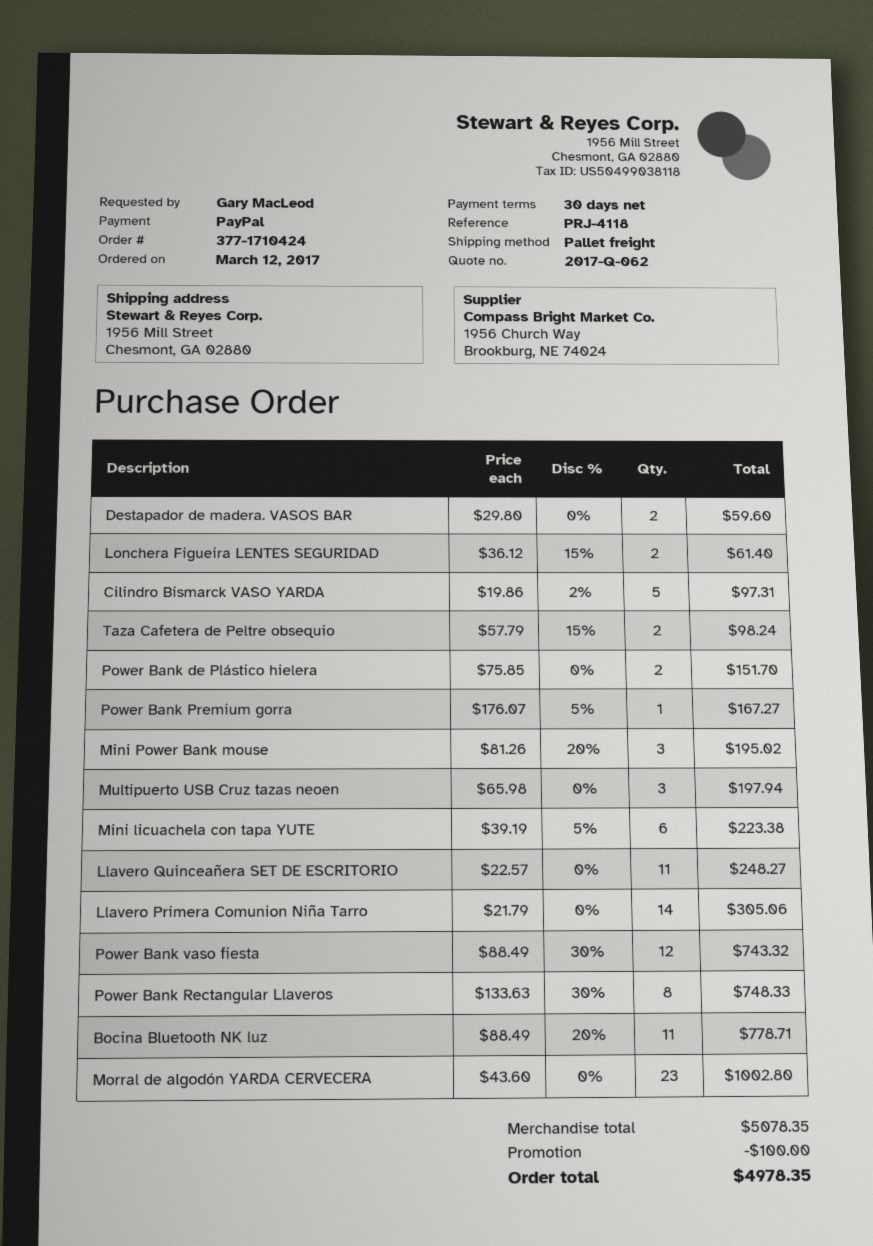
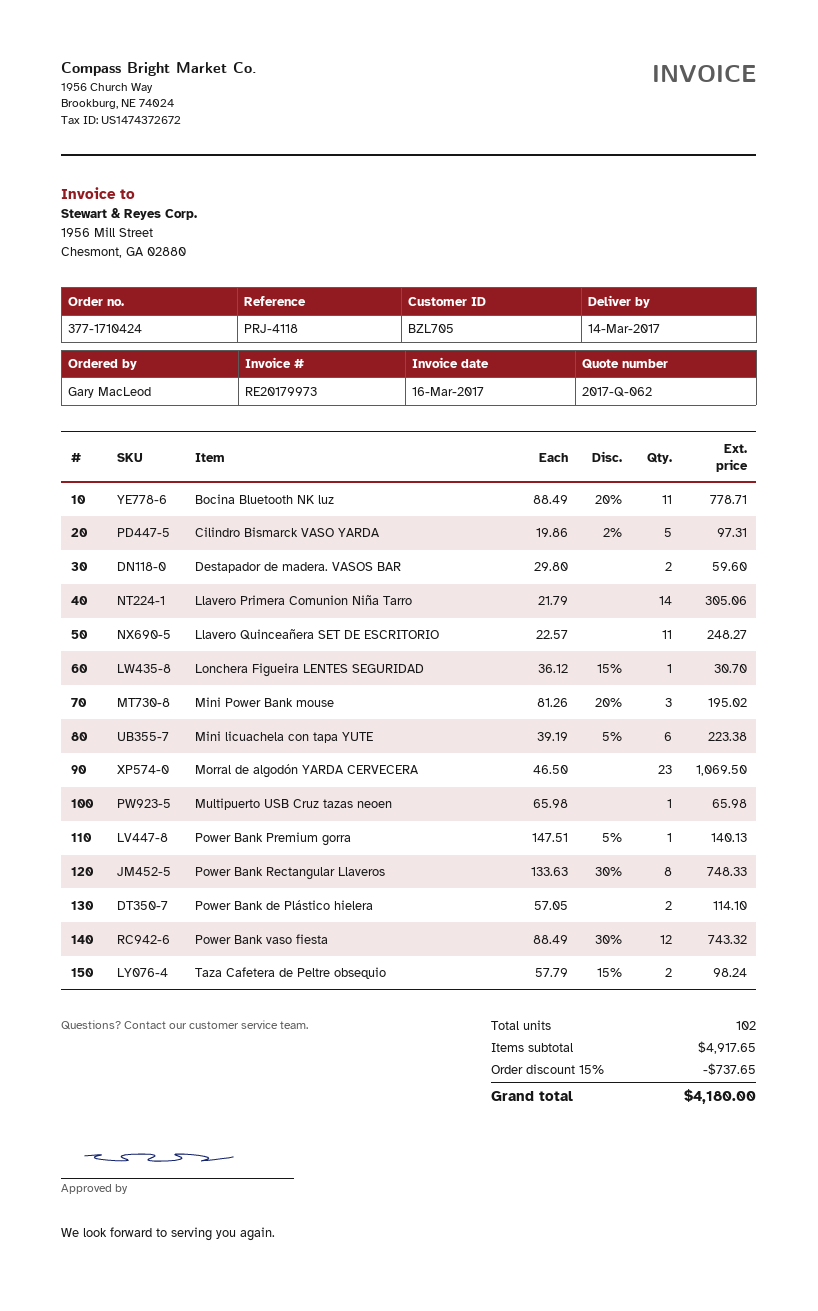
Lonchera Figueira LENTES SEGURIDAD: 2 x 36.12 - 15% = 61.40 -> 1 x 36.12 - 15% = 30.70
Power Bank de Plástico hielera: 2 x 75.85 = 151.70 -> 2 x 57.05 = 114.10
Power Bank Premium gorra: 1 x 176.07 - 5% = 167.27 -> 1 x 147.51 - 5% = 140.13
Multipuerto USB Cruz tazas neoen: 3 x 65.98 = 197.94 -> 1 x 65.98 = 65.98
Morral de algodón YARDA CERVECERA: 23 x 43.60 = 1002.80 -> 23 x 46.50 = 1069.50
subtotal: 5078.35 -> 4917.65
discount: 100.00 -> 737.65
total: 4978.35 -> 4180.00

